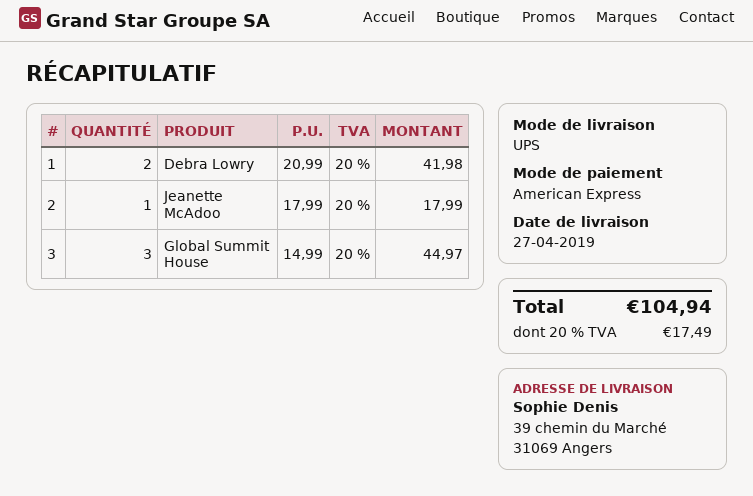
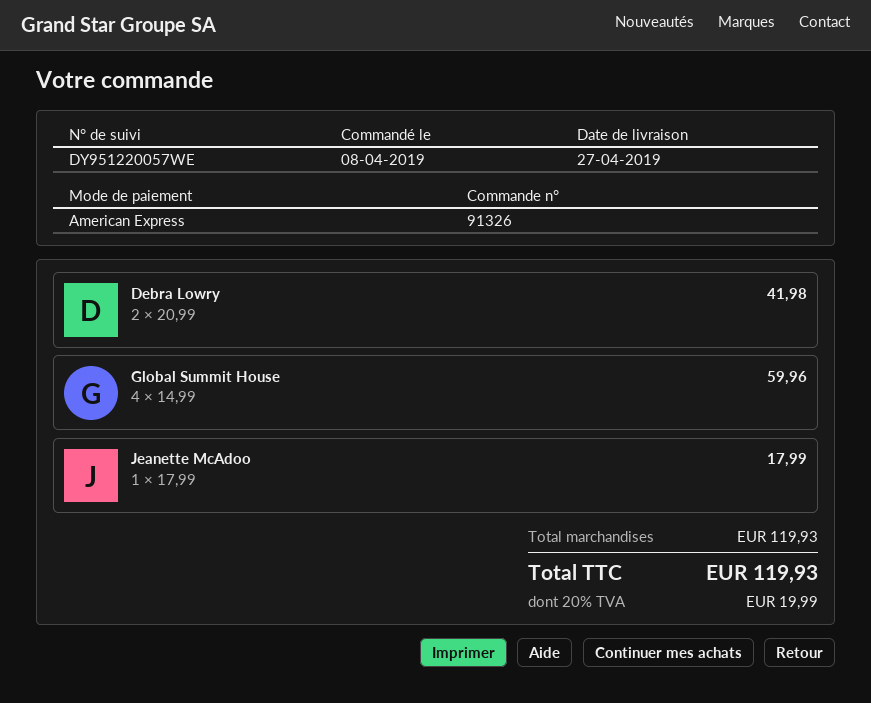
Global Summit House: 3 x 14.99 = 44.97 -> 4 x 14.99 = 59.96
tax: 20% = 17.49 -> 20% = 19.99
total: 104.94 -> 119.93

